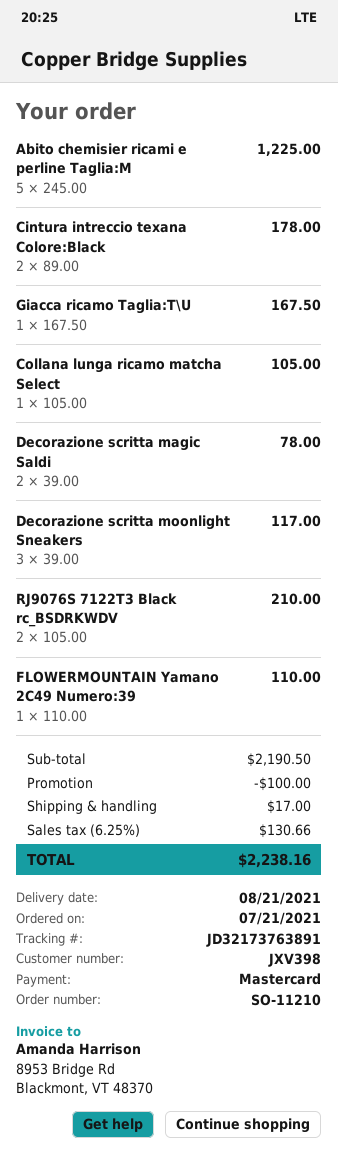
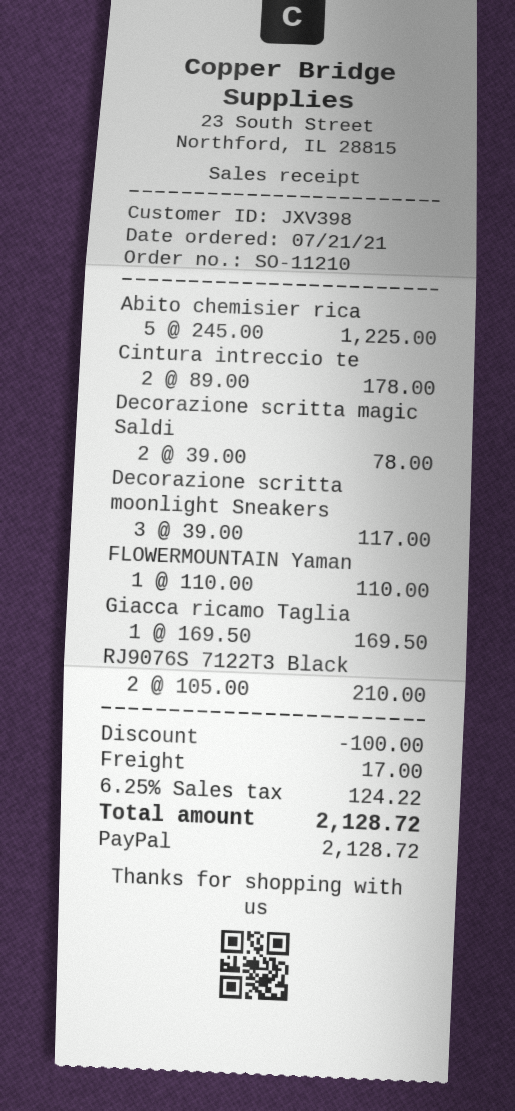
payment method: Mastercard -> PayPal
Giacca ricamo Taglia:T\U: 1 x 167.50 = 167.50 -> 1 x 169.50 = 169.50
Collana lunga ricamo matcha Select: 1 x 105.00 = 105.00 -> none
tax: 6.25% = 130.66 -> 6.25% = 124.22
total: 2238.16 -> 2128.72

